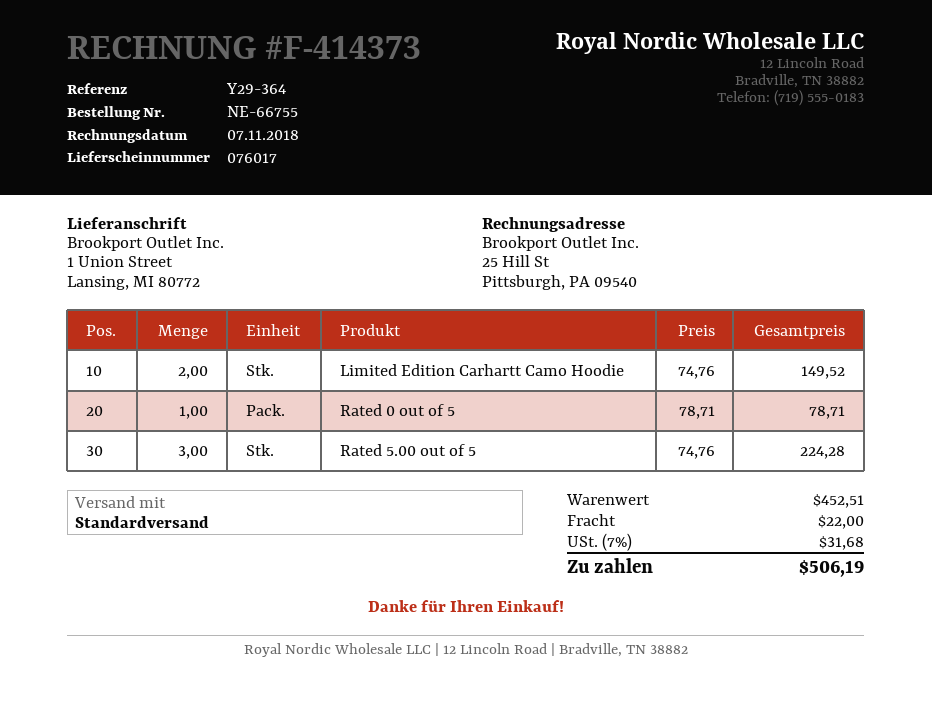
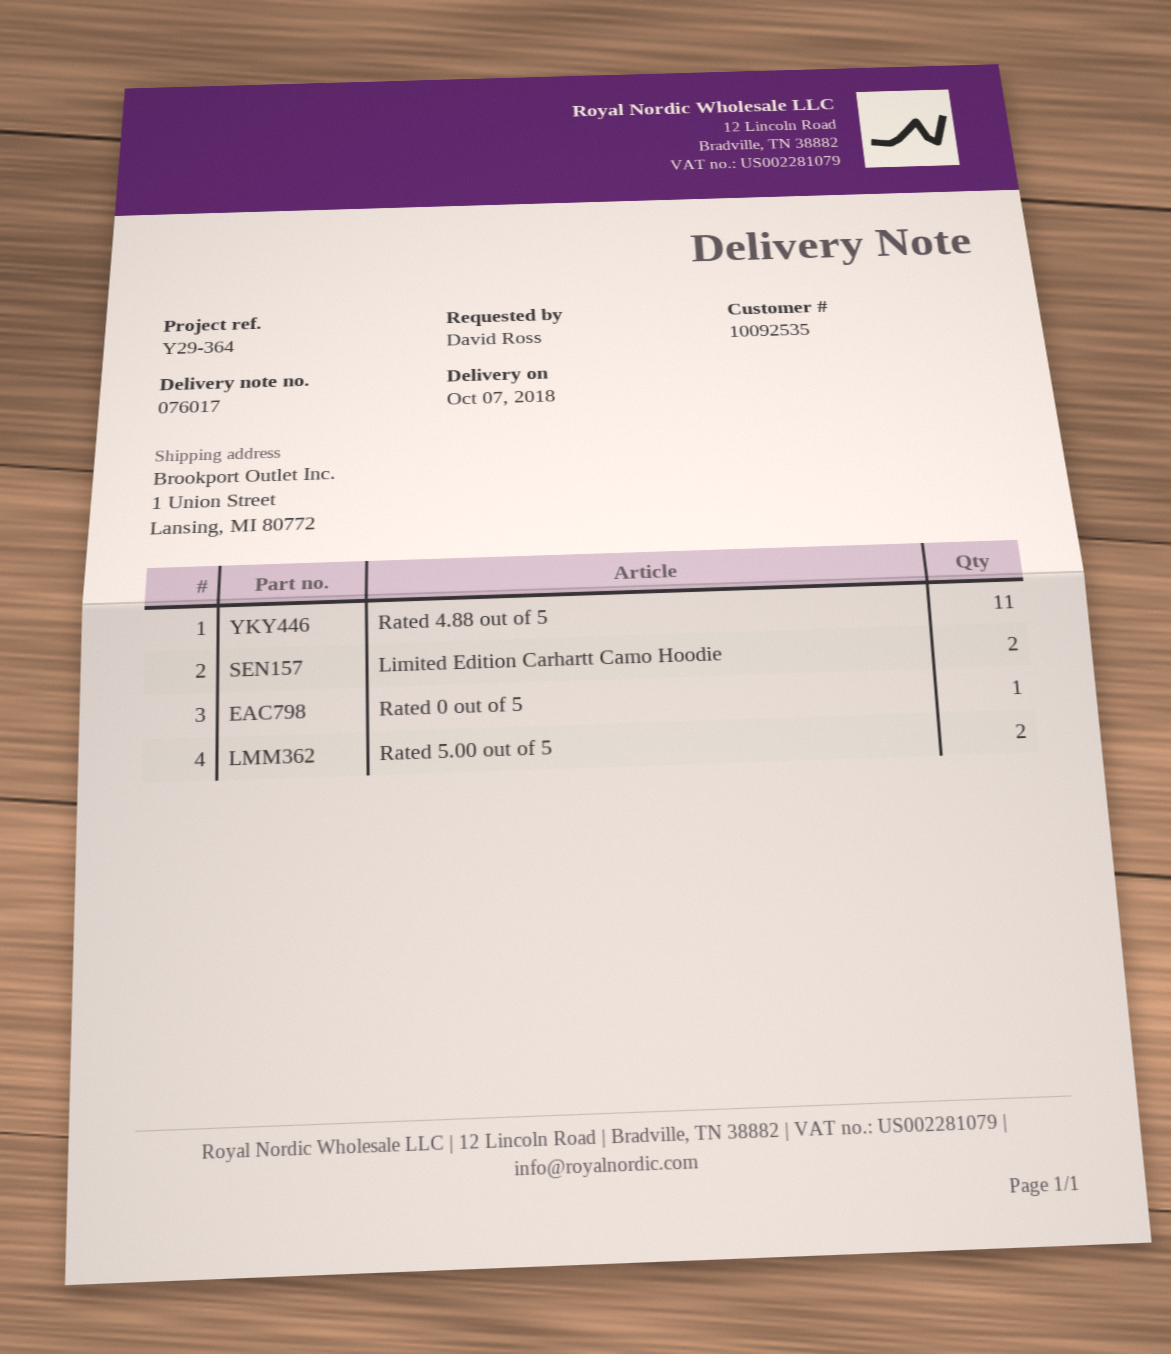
Rated 5.00 out of 5: 3 -> 2
Rated 4.88 out of 5: none -> 11

